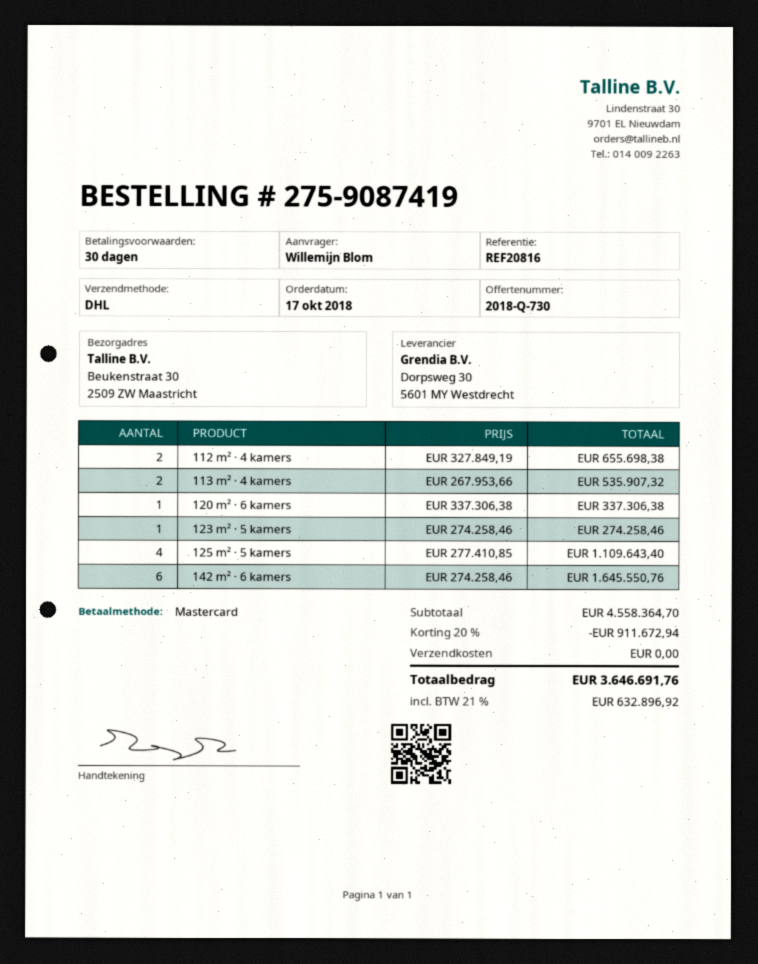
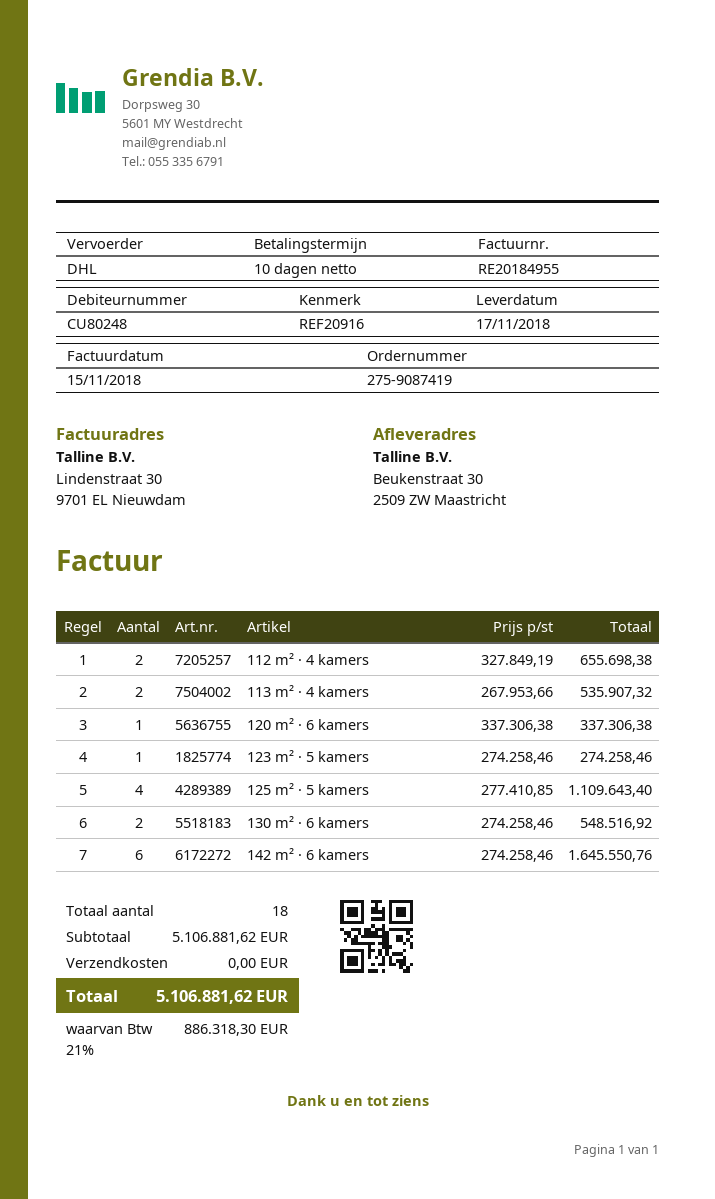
payment terms: 30 days -> 10 days
reference: REF20816 -> REF20916
130 m² · 6 kamers: none -> 2 x 274258.46 = 548516.92
subtotal: 4558364.70 -> 5106881.62
discount: 20% = 911672.94 -> none
tax: 21% = 632896.92 -> 21% = 886318.30
total: 3646691.76 -> 5106881.62

